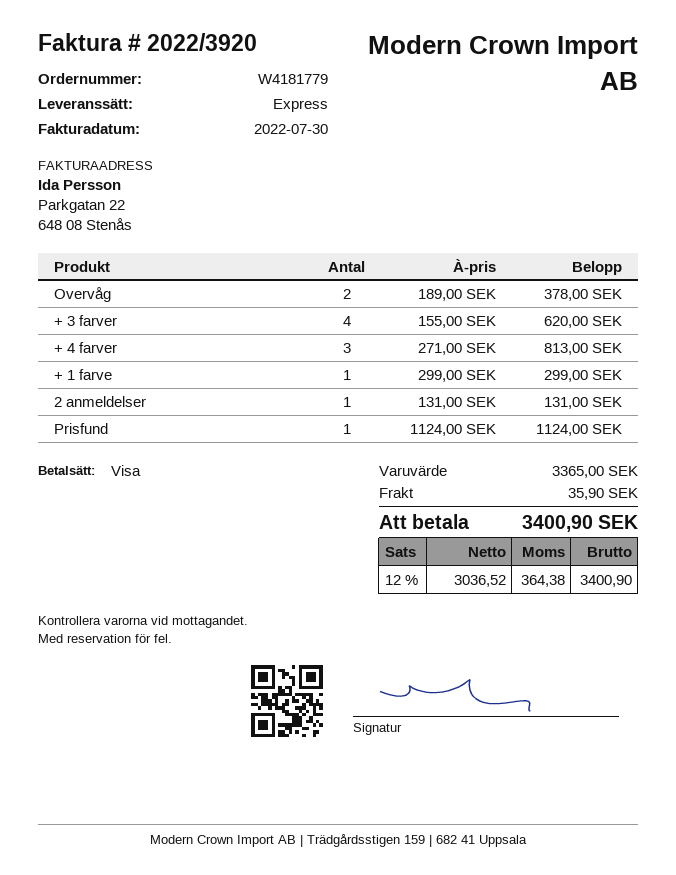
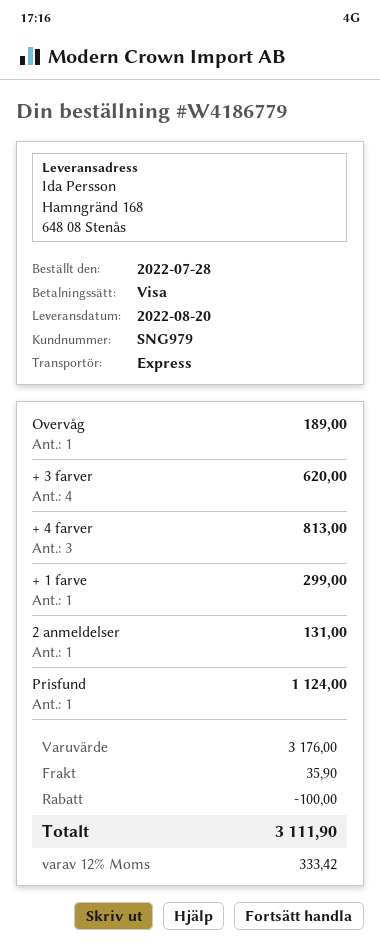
order number: W4181779 -> W4186779
Overvåg: 2 for 378.00 -> 1 for 189.00
subtotal: 3365.00 -> 3176.00
discount: none -> 100.00
tax: 12% = 364.38 -> 12% = 333.42
total: 3400.90 -> 3111.90

